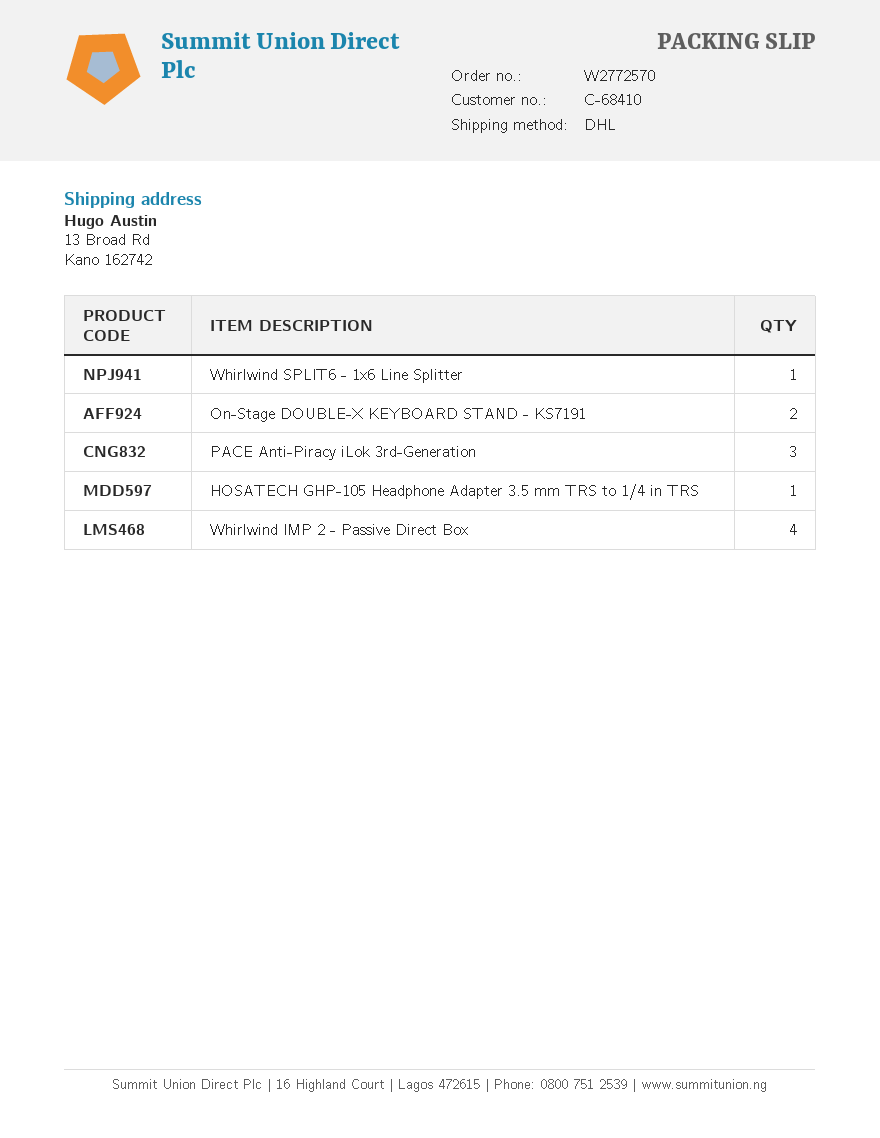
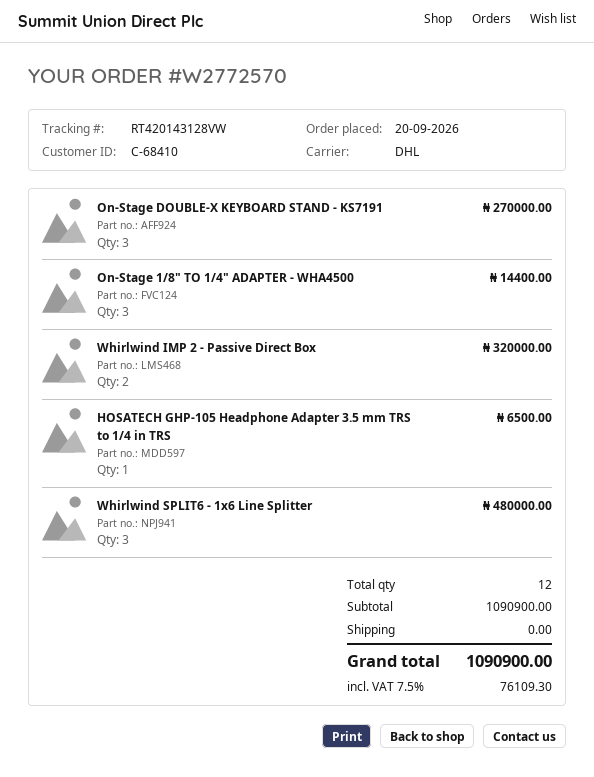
Whirlwind SPLIT6 - 1x6 Line Splitter: 1 -> 3
On-Stage DOUBLE-X KEYBOARD STAND - KS7191: 2 -> 3
PACE Anti-Piracy iLok 3rd-Generation: 3 -> none
Whirlwind IMP 2 - Passive Direct Box: 4 -> 2
On-Stage 1/8" TO 1/4" ADAPTER - WHA4500: none -> 3

